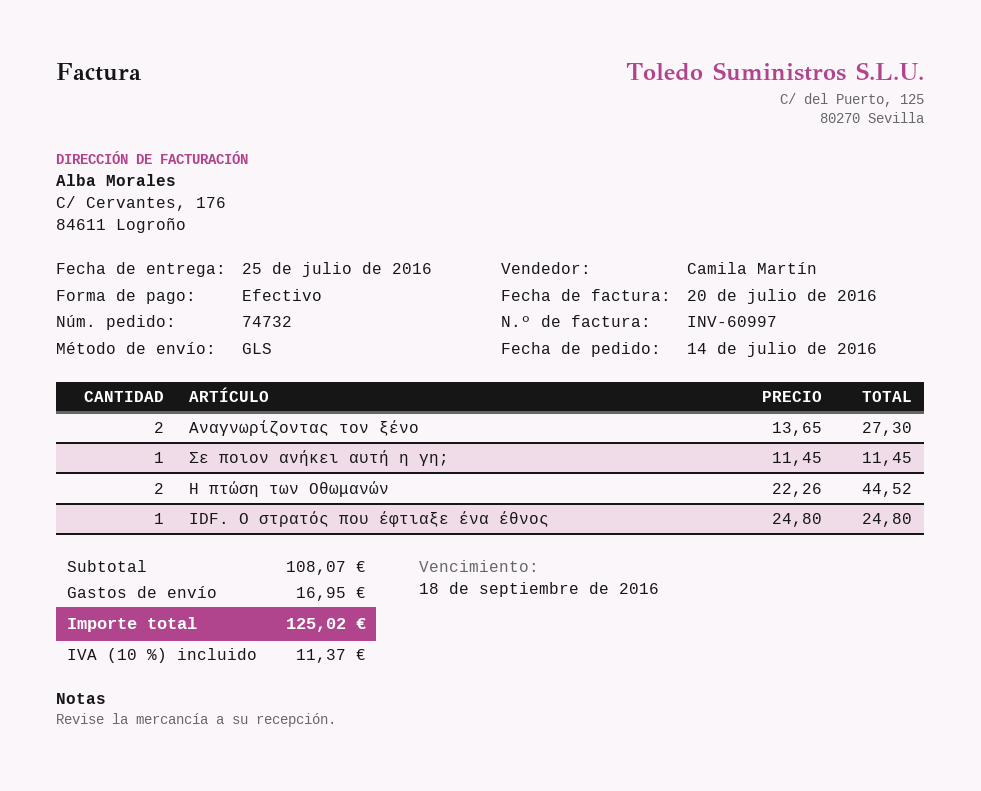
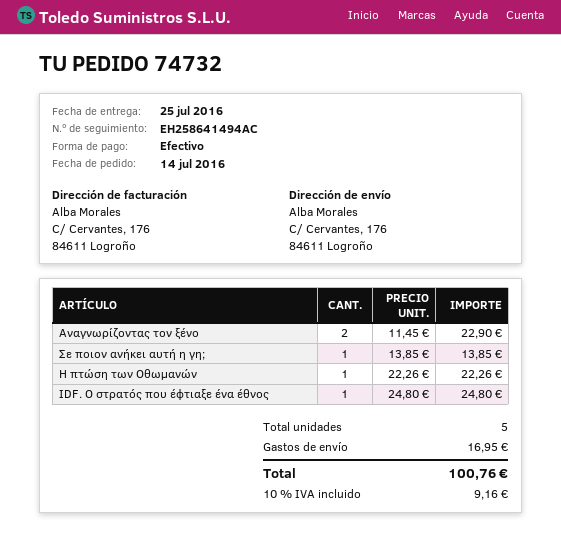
Αναγνωρίζοντας τον ξένο: 2 x 13.65 = 27.30 -> 2 x 11.45 = 22.90
Σε ποιον ανήκει αυτή η γη;: 1 x 11.45 = 11.45 -> 1 x 13.85 = 13.85
Η πτώση των Οθωμανών: 2 x 22.26 = 44.52 -> 1 x 22.26 = 22.26
tax: 10% = 11.37 -> 10% = 9.16
total: 125.02 -> 100.76

